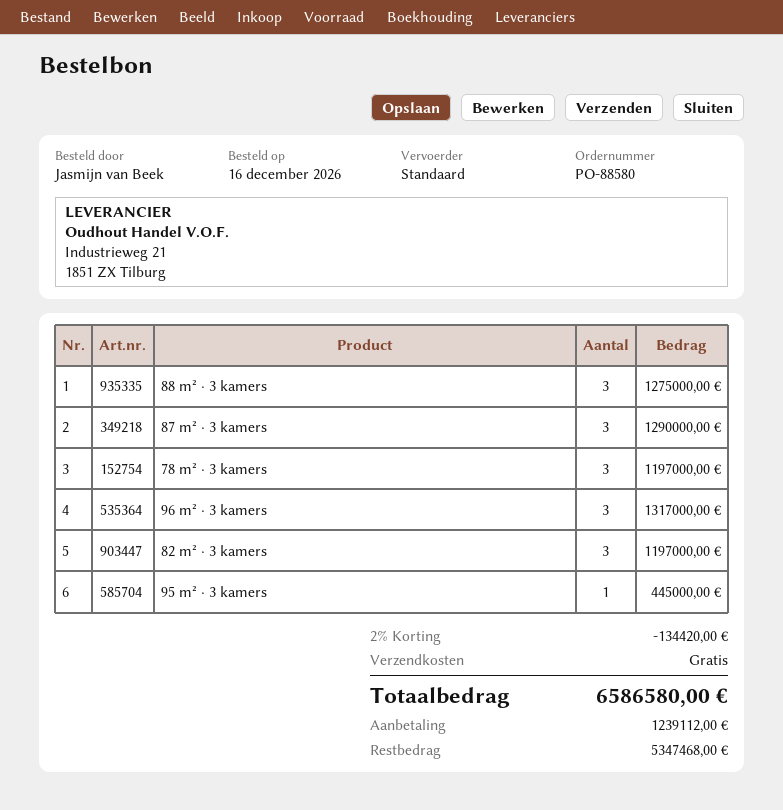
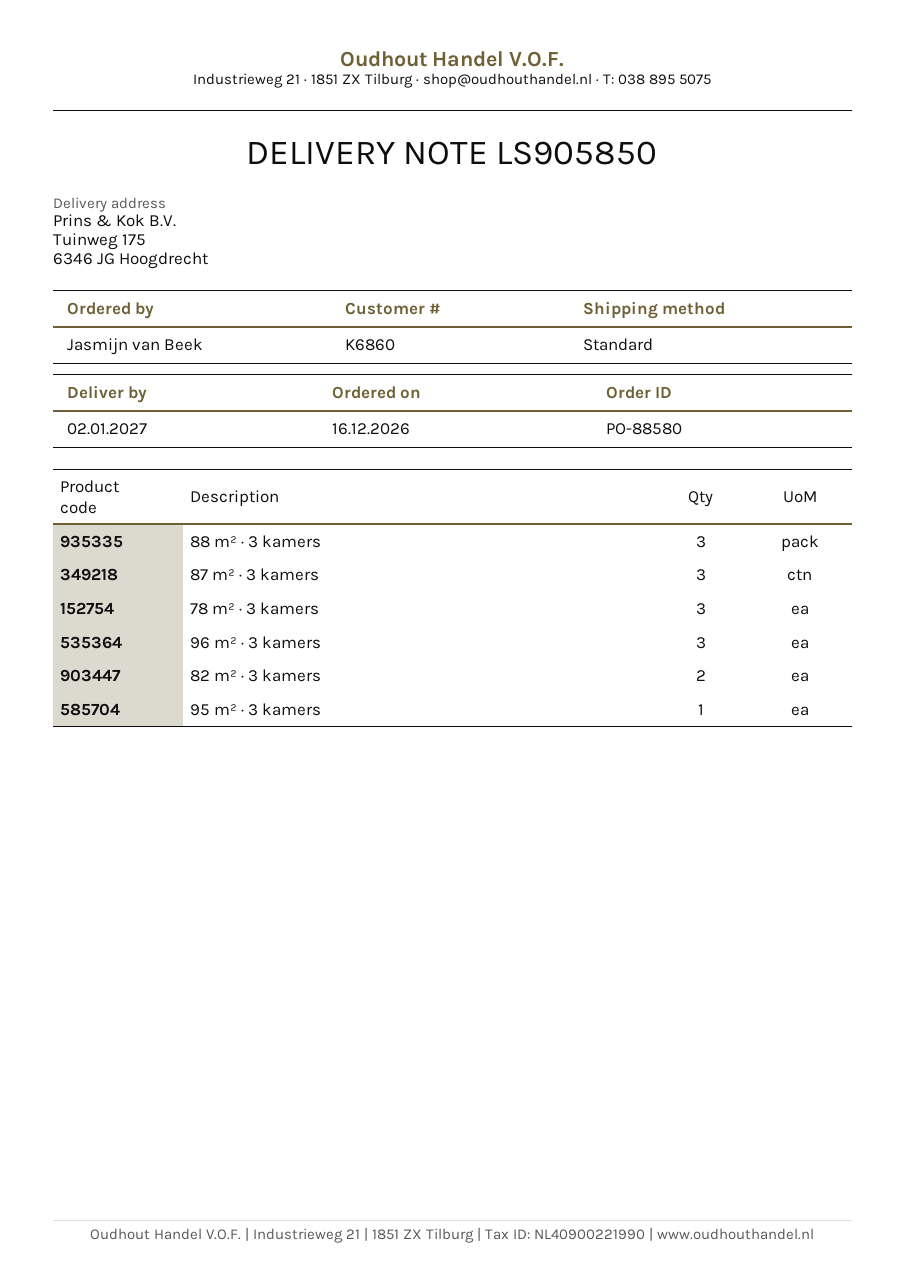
82 m² · 3 kamers: 3 -> 2

